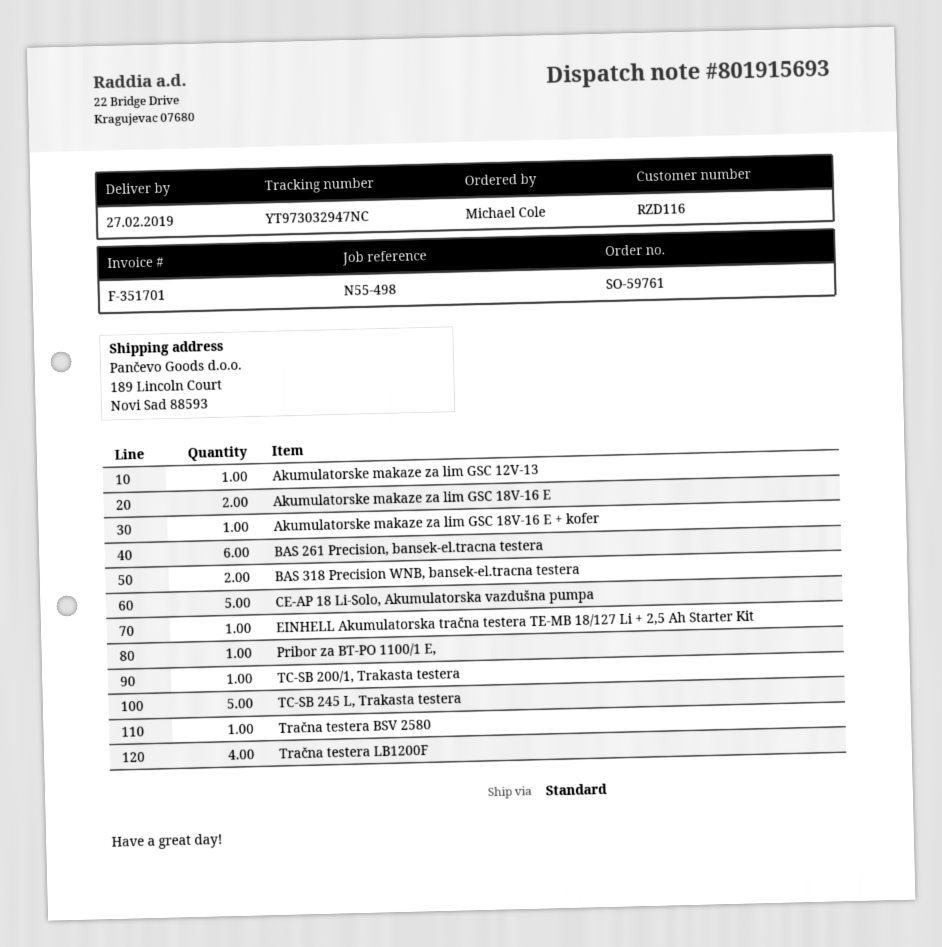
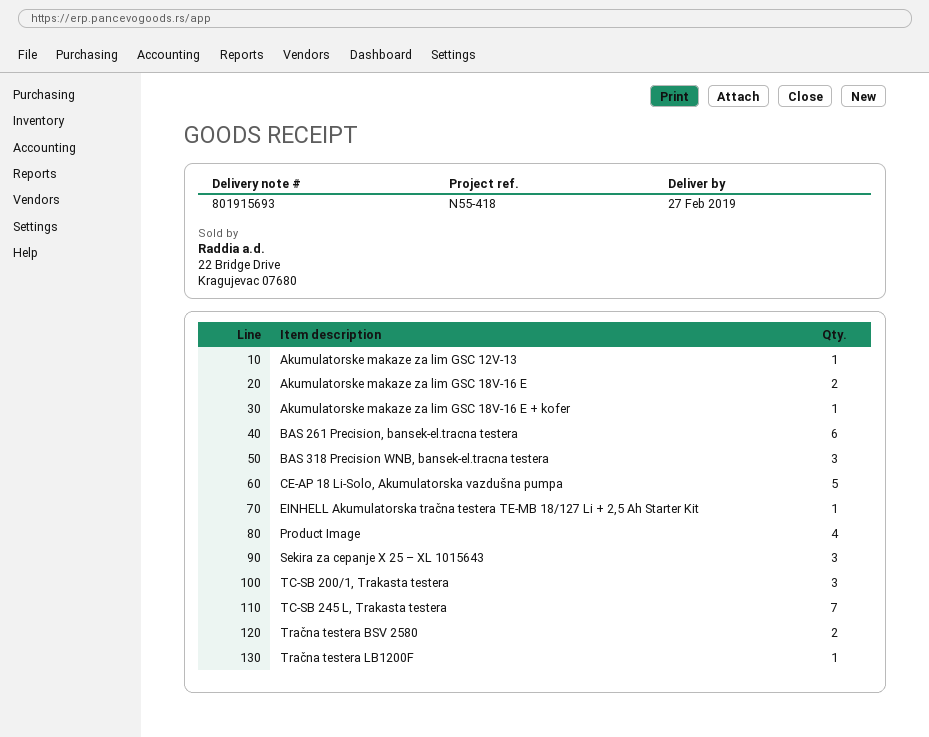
reference: N55-498 -> N55-418
BAS 318 Precision WNB, bansek-el.tracna testera: 2 -> 3
Pribor za BT-PO 1100/1 E,: 1 -> none
TC-SB 200/1, Trakasta testera: 1 -> 3
TC-SB 245 L, Trakasta testera: 5 -> 7
Tračna testera BSV 2580: 1 -> 2
Tračna testera LB1200F: 4 -> 1
Product Image: none -> 4
Sekira za cepanje X 25 – XL 1015643: none -> 3

